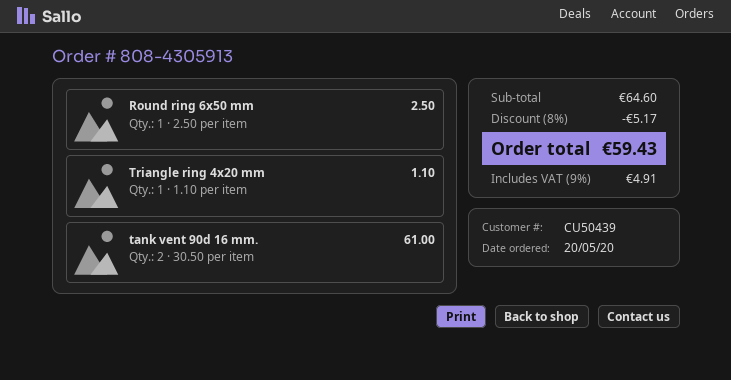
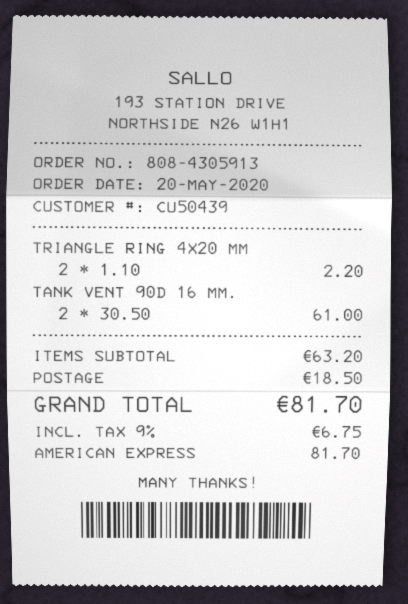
Round ring 6x50 mm: 1 x 2.50 = 2.50 -> none
Triangle ring 4x20 mm: 1 x 1.10 = 1.10 -> 2 x 1.10 = 2.20
subtotal: 64.60 -> 63.20
discount: 8% = 5.17 -> none
shipping: none -> 18.50
tax: 9% = 4.91 -> 9% = 6.75
total: 59.43 -> 81.70

